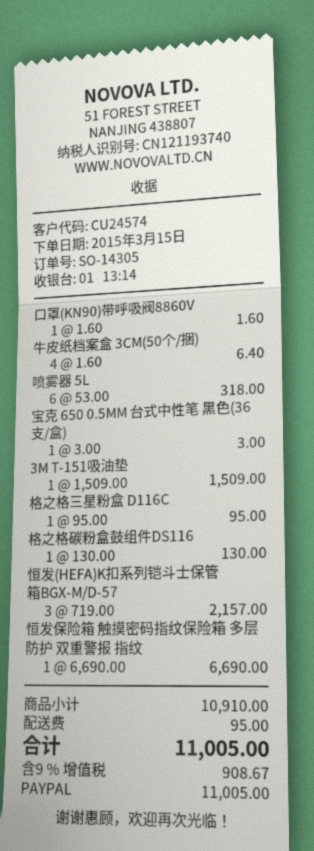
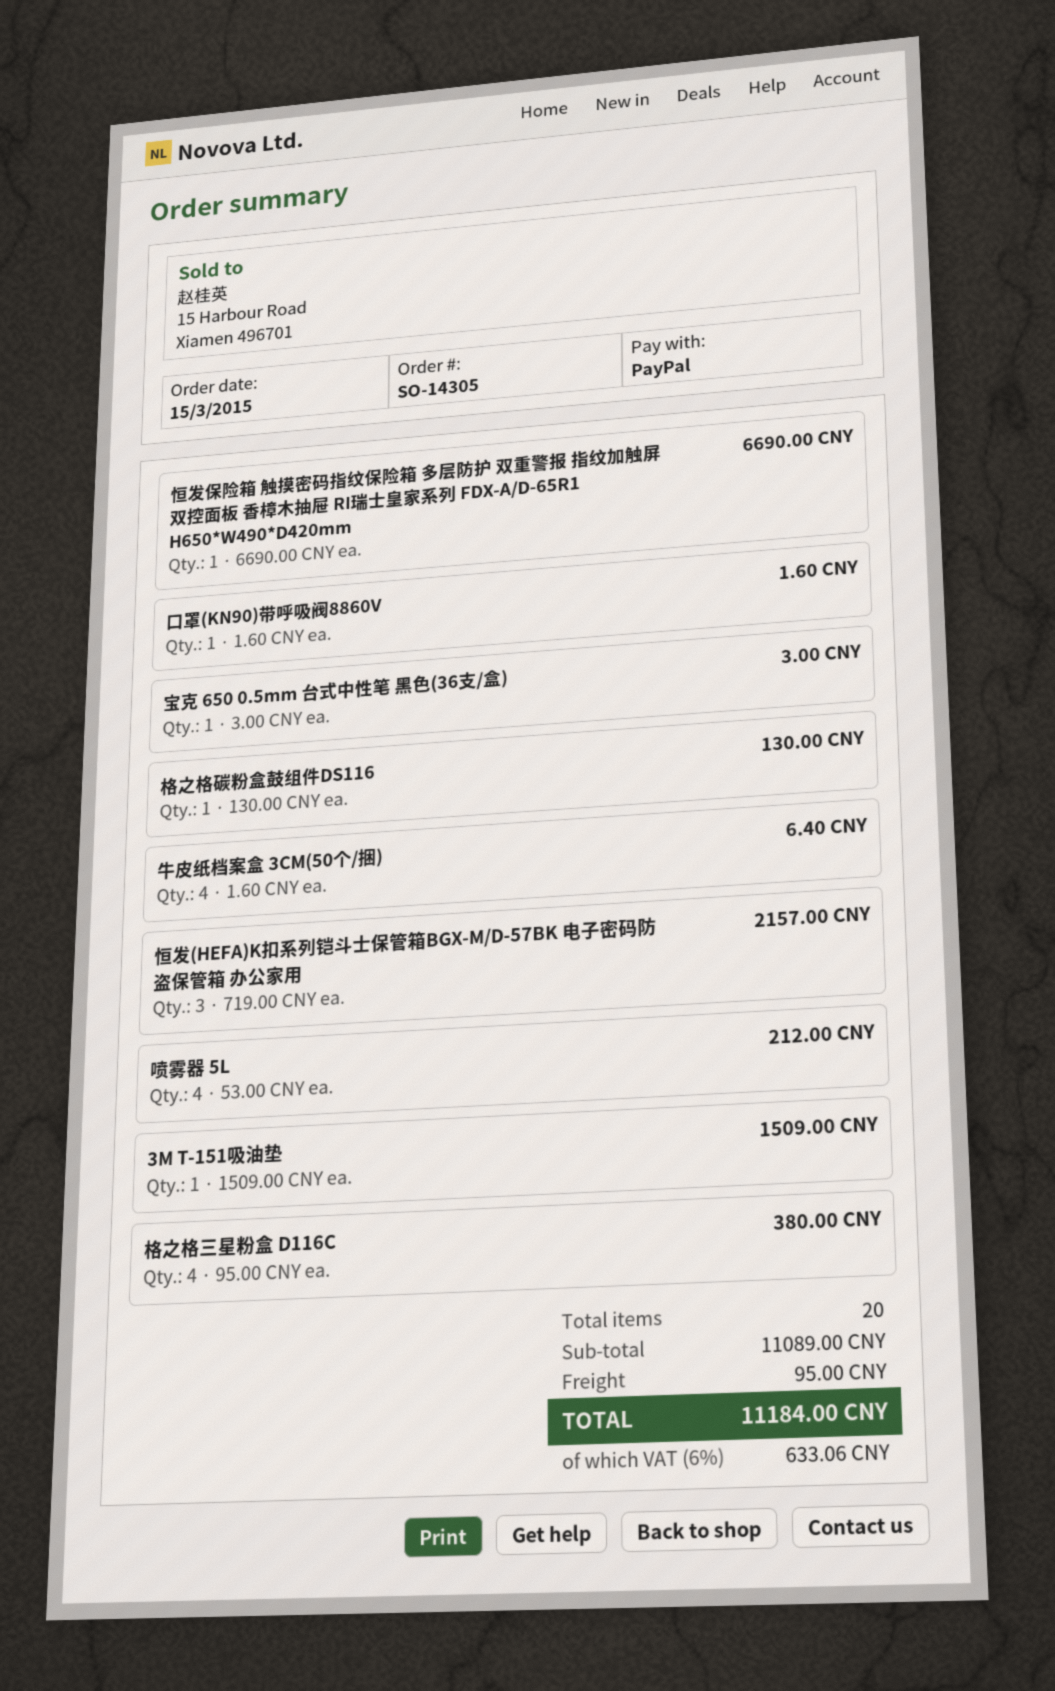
喷雾器 5L: 6 x 53.00 = 318.00 -> 4 x 53.00 = 212.00
格之格三星粉盒 D116C: 1 x 95.00 = 95.00 -> 4 x 95.00 = 380.00
subtotal: 10910.00 -> 11089.00
tax: 9% = 908.67 -> 6% = 633.06
total: 11005.00 -> 11184.00

